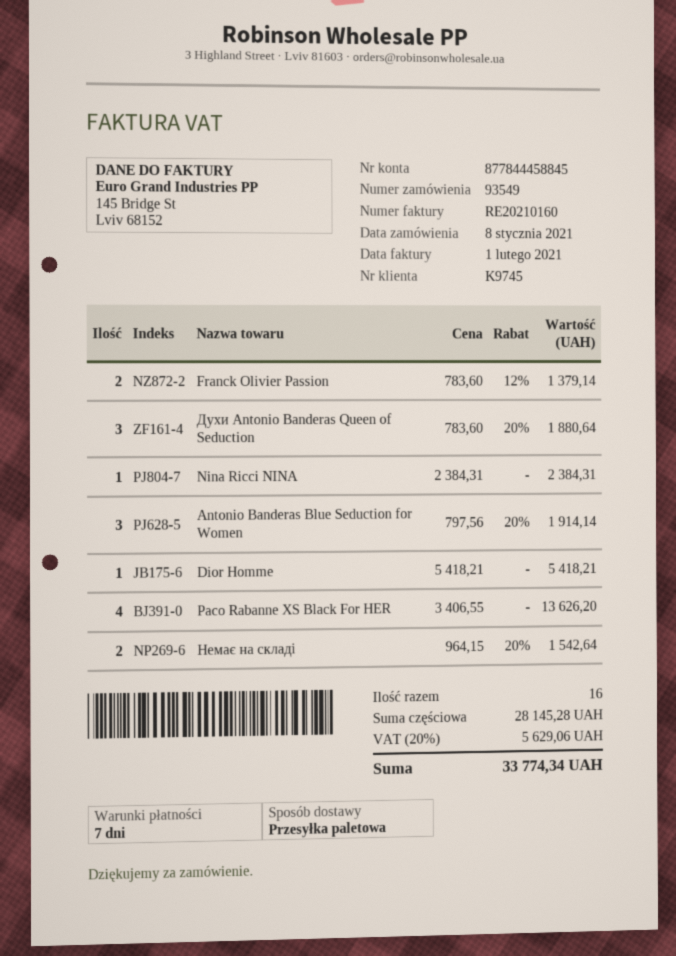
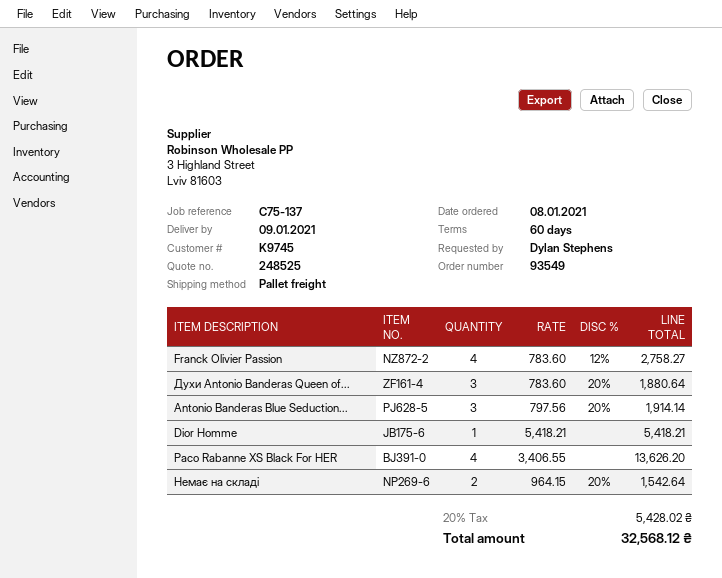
payment terms: 7 days -> 60 days
Franck Olivier Passion: 2 x 783.60 - 12% = 1379.14 -> 4 x 783.60 - 12% = 2758.27
Nina Ricci NINA: 1 x 2384.31 = 2384.31 -> none
tax: 20% = 5629.06 -> 20% = 5428.02
total: 33774.34 -> 32568.12

